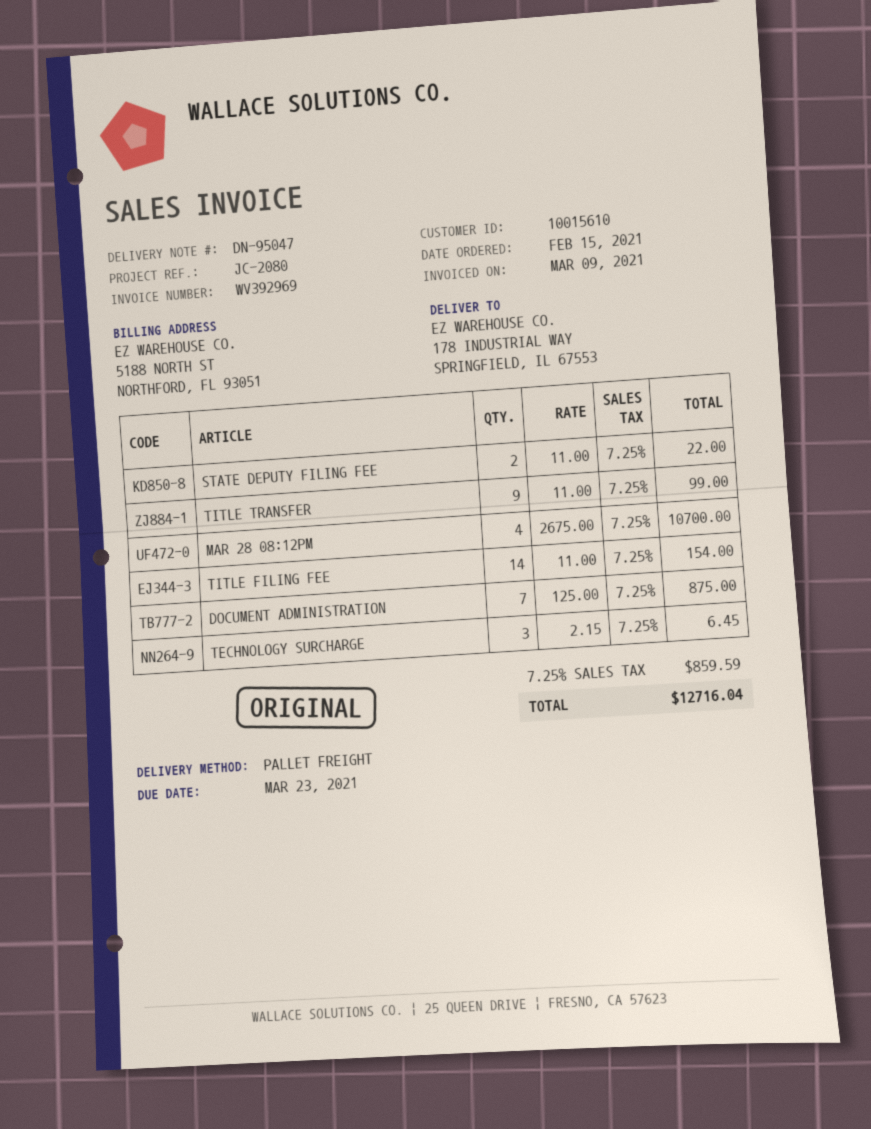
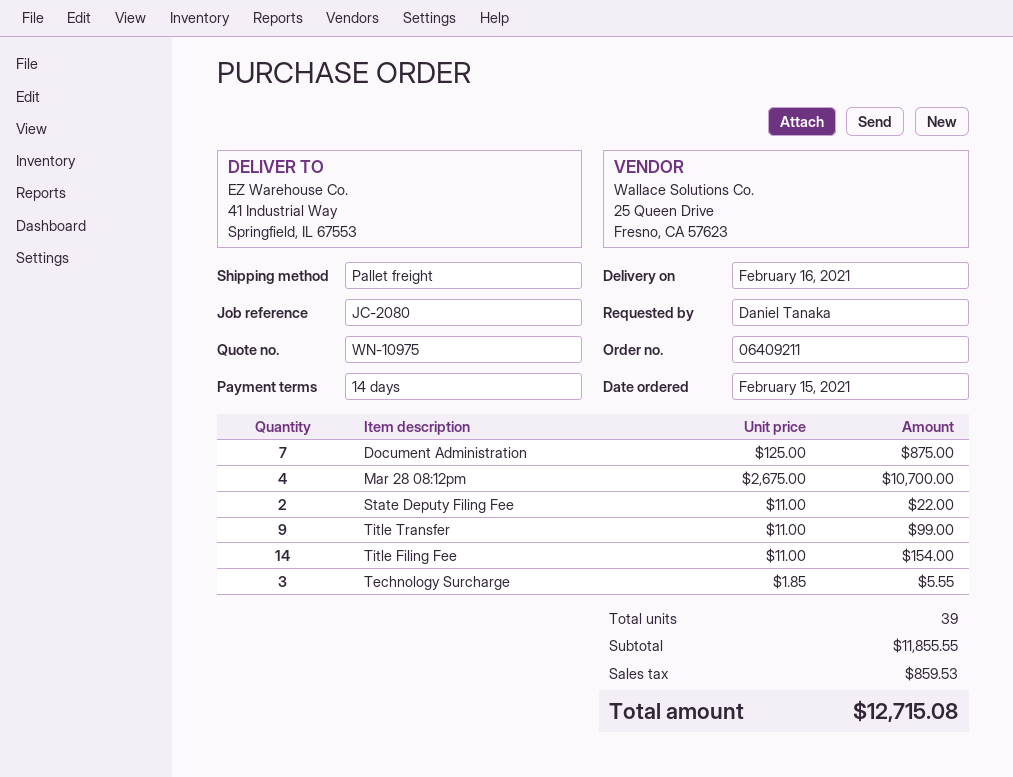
ship to: 178 INDUSTRIAL WAY, SPRINGFIELD, IL 67553 -> 41 Industrial Way, Springfield, IL 67553
TECHNOLOGY SURCHARGE: 3 x 2.15 = 6.45 -> 3 x 1.85 = 5.55
tax: 859.59 -> 859.53
total: 12716.04 -> 12715.08

